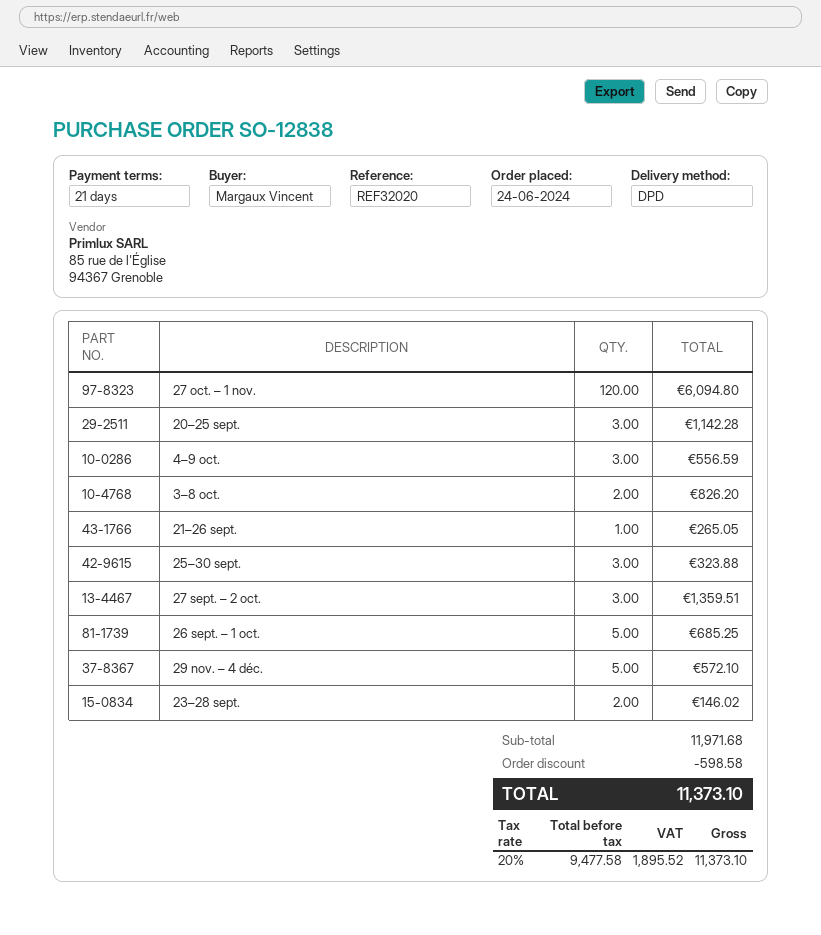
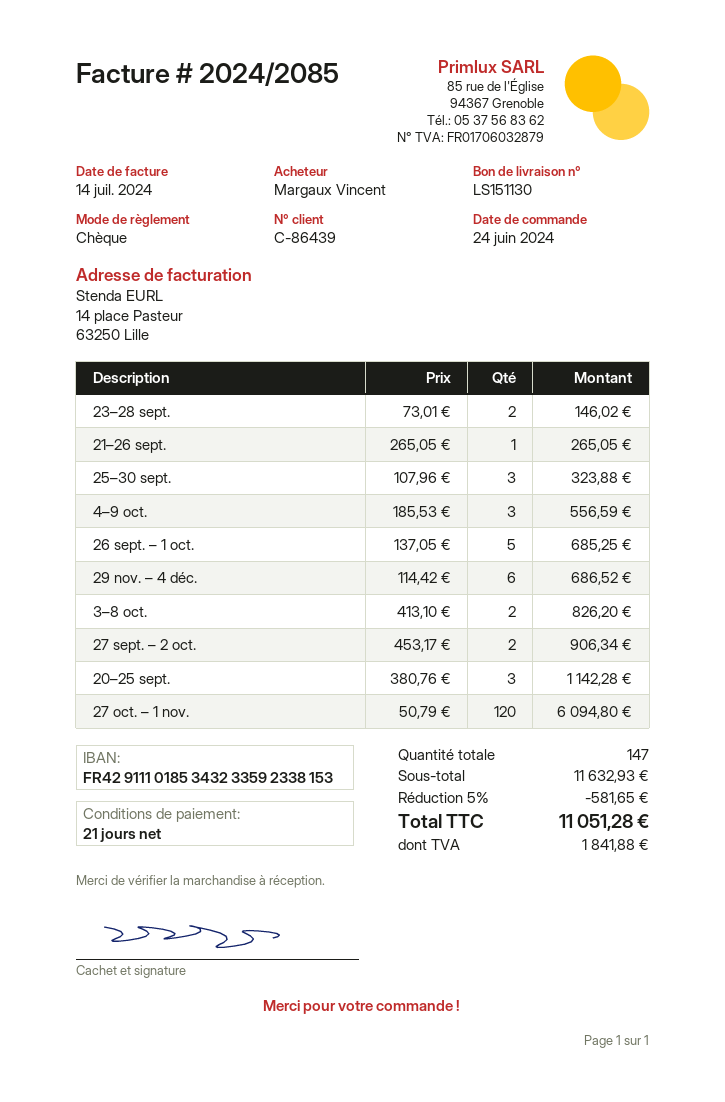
27 sept. – 2 oct.: 3 for 1359.51 -> 2 for 906.34
29 nov. – 4 déc.: 5 for 572.10 -> 6 for 686.52
subtotal: 11971.68 -> 11632.93
discount: 598.58 -> 581.65
tax: 1895.52 -> 1841.88
total: 11373.10 -> 11051.28

